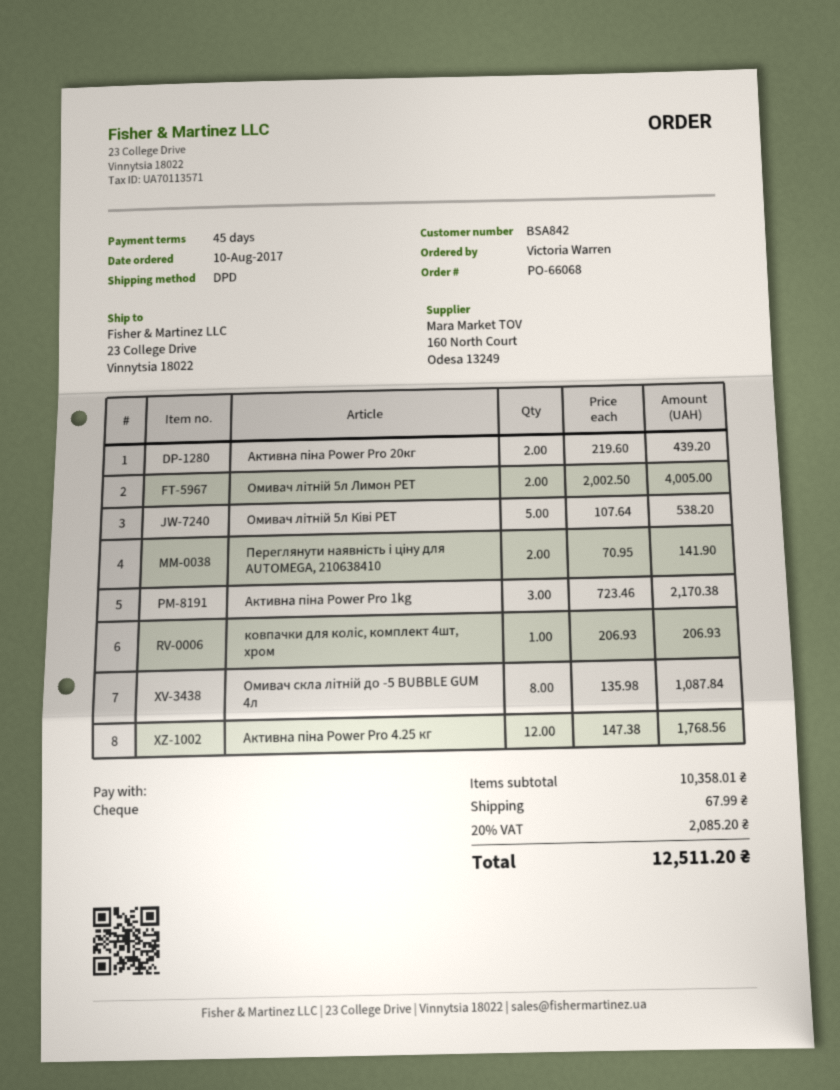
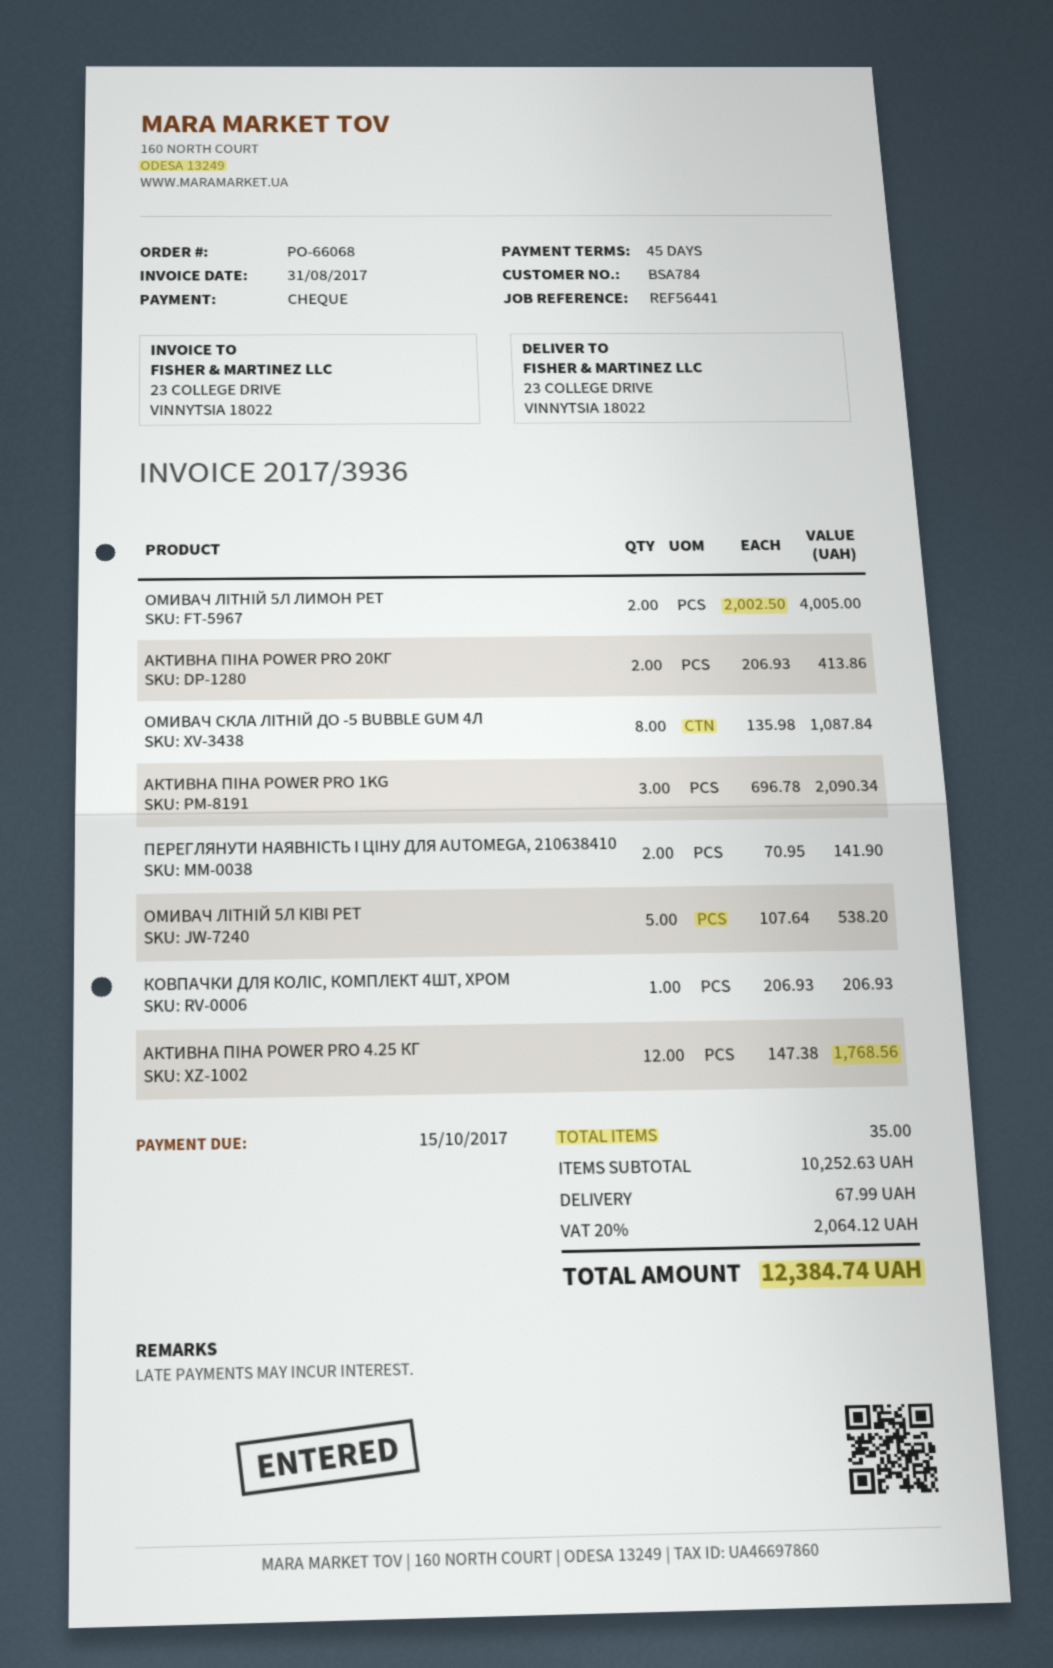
customer number: BSA842 -> BSA784
Активна піна Power Pro 20кг: 2 x 219.60 = 439.20 -> 2 x 206.93 = 413.86
Активна піна Power Pro 1kg: 3 x 723.46 = 2170.38 -> 3 x 696.78 = 2090.34
subtotal: 10358.01 -> 10252.63
tax: 20% = 2085.20 -> 20% = 2064.12
total: 12511.20 -> 12384.74

